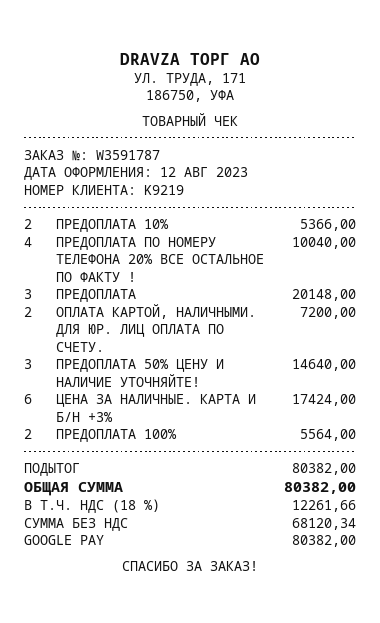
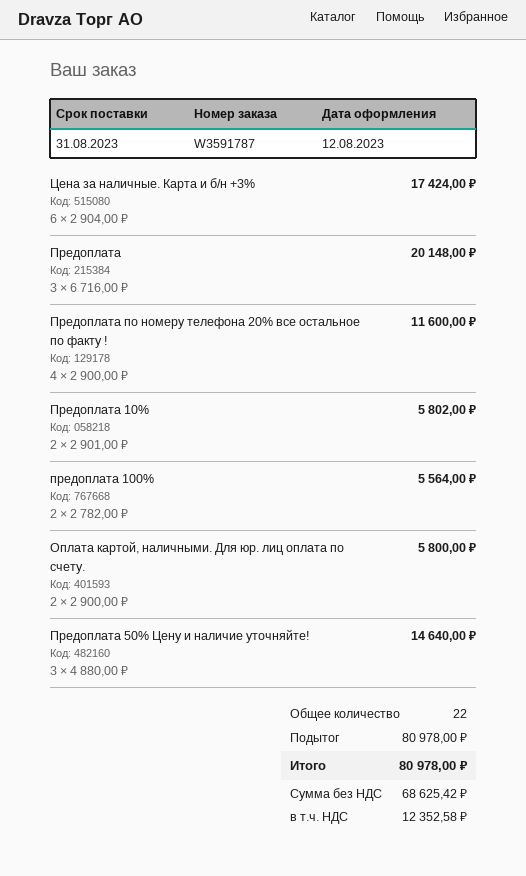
ПРЕДОПЛАТА 10%: 2 for 5366.00 -> 2 for 5802.00
ПРЕДОПЛАТА ПО НОМЕРУ ТЕЛЕФОНА 20% ВСЕ ОСТАЛЬНОЕ ПО ФАКТУ !: 4 for 10040.00 -> 4 for 11600.00
ОПЛАТА КАРТОЙ, НАЛИЧНЫМИ. ДЛЯ ЮР. ЛИЦ ОПЛАТА ПО СЧЕТУ.: 2 for 7200.00 -> 2 for 5800.00
subtotal: 80382.00 -> 80978.00
net: 68120.34 -> 68625.42
tax: 12261.66 -> 12352.58
total: 80382.00 -> 80978.00

